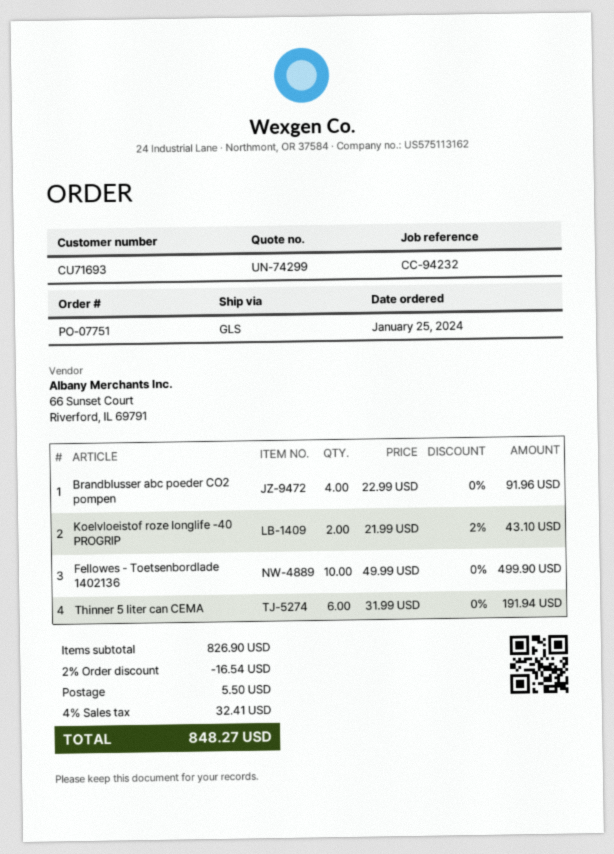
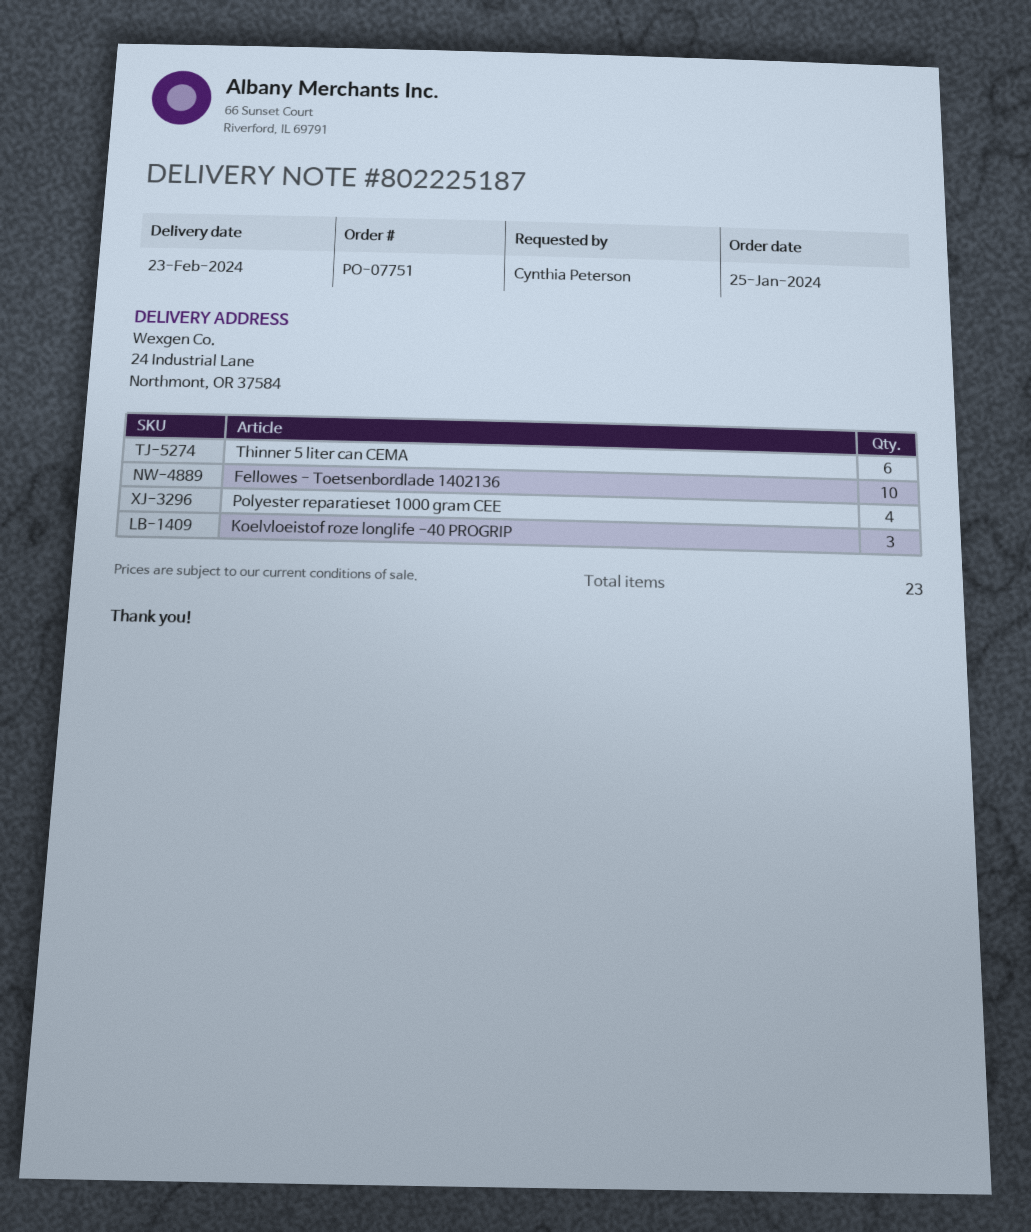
Brandblusser abc poeder CO2 pompen: 4 -> none
Koelvloeistof roze longlife -40 PROGRIP: 2 -> 3
Polyester reparatieset 1000 gram CEE: none -> 4

